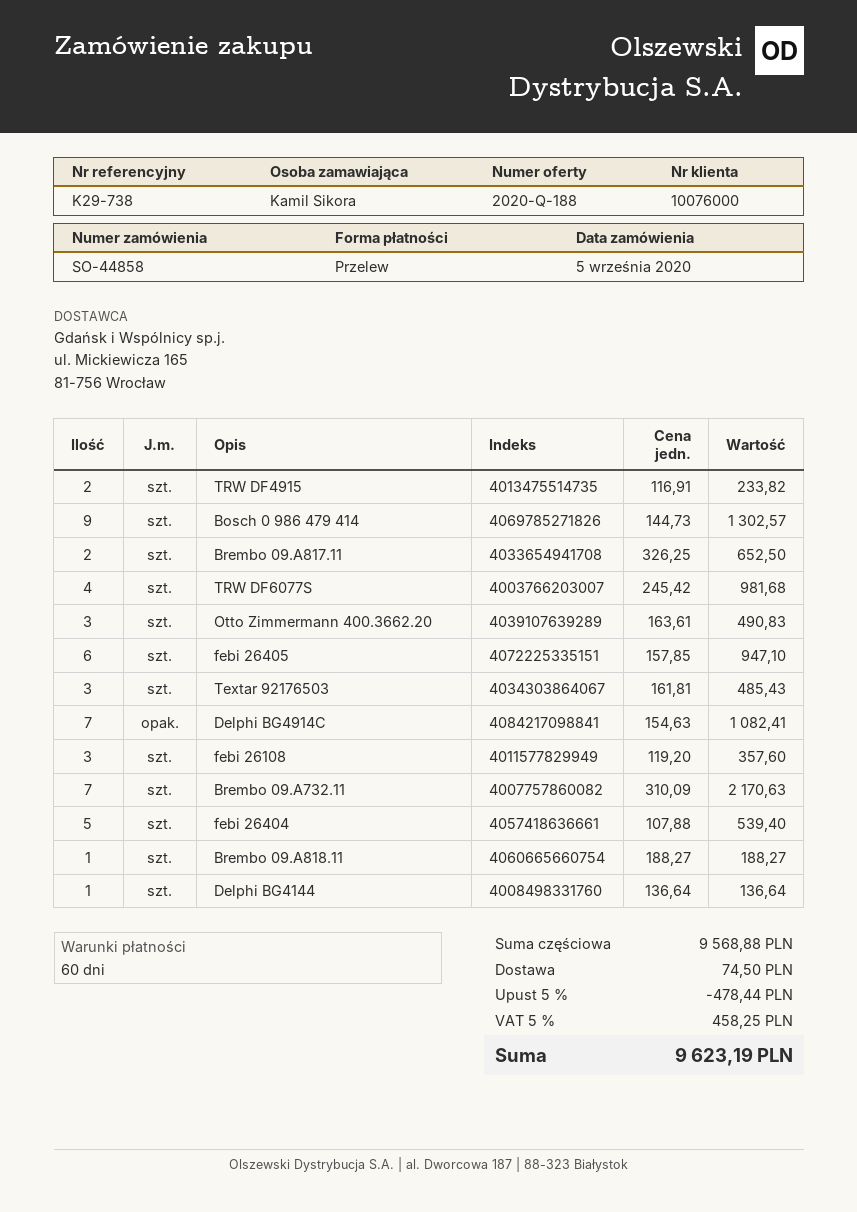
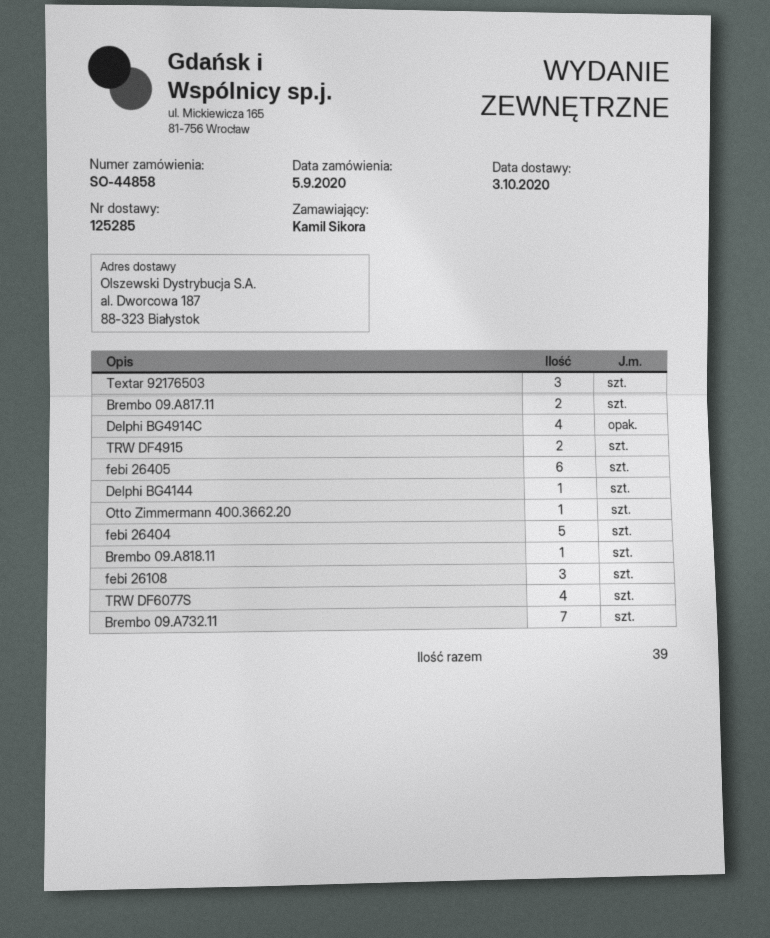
Bosch 0 986 479 414: 9 -> none
Otto Zimmermann 400.3662.20: 3 -> 1
Delphi BG4914C: 7 -> 4

